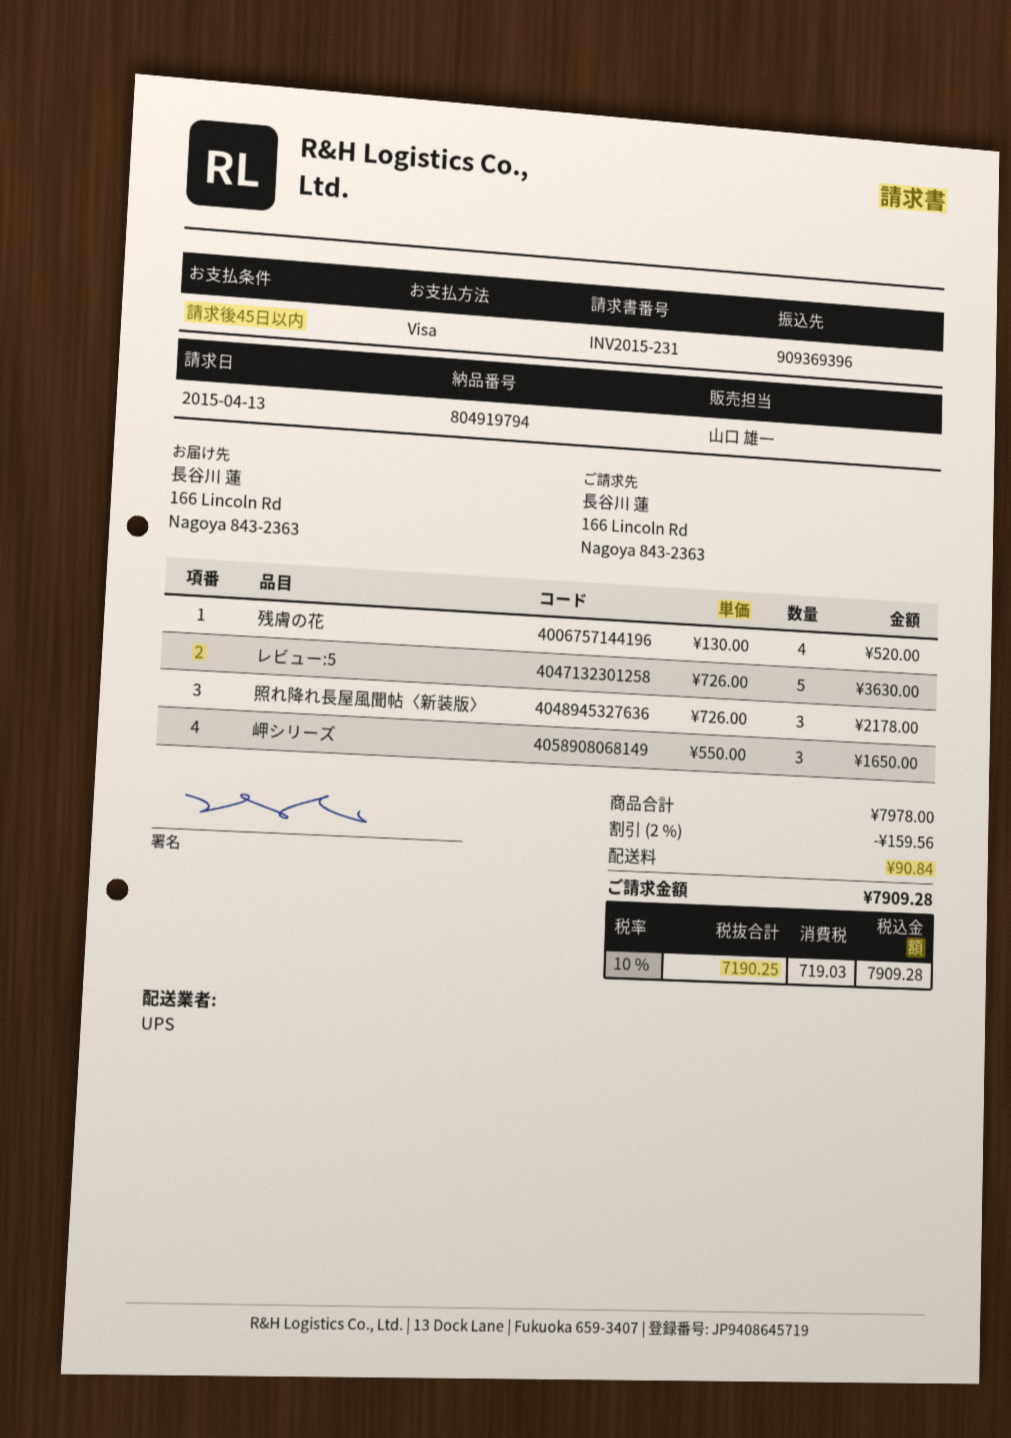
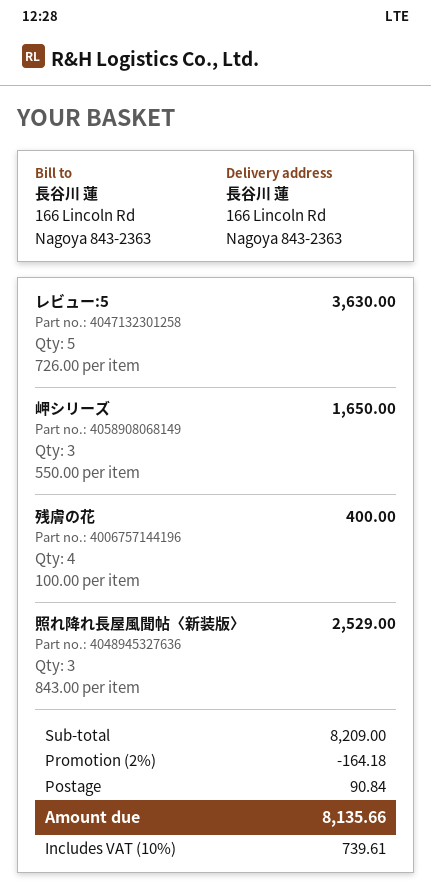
残膚の花: 4 x 130.00 = 520.00 -> 4 x 100.00 = 400.00
照れ降れ長屋風聞帖〈新装版〉: 3 x 726.00 = 2178.00 -> 3 x 843.00 = 2529.00
subtotal: 7978.00 -> 8209.00
discount: 2% = 159.56 -> 2% = 164.18
tax: 10% = 719.03 -> 10% = 739.61
total: 7909.28 -> 8135.66

